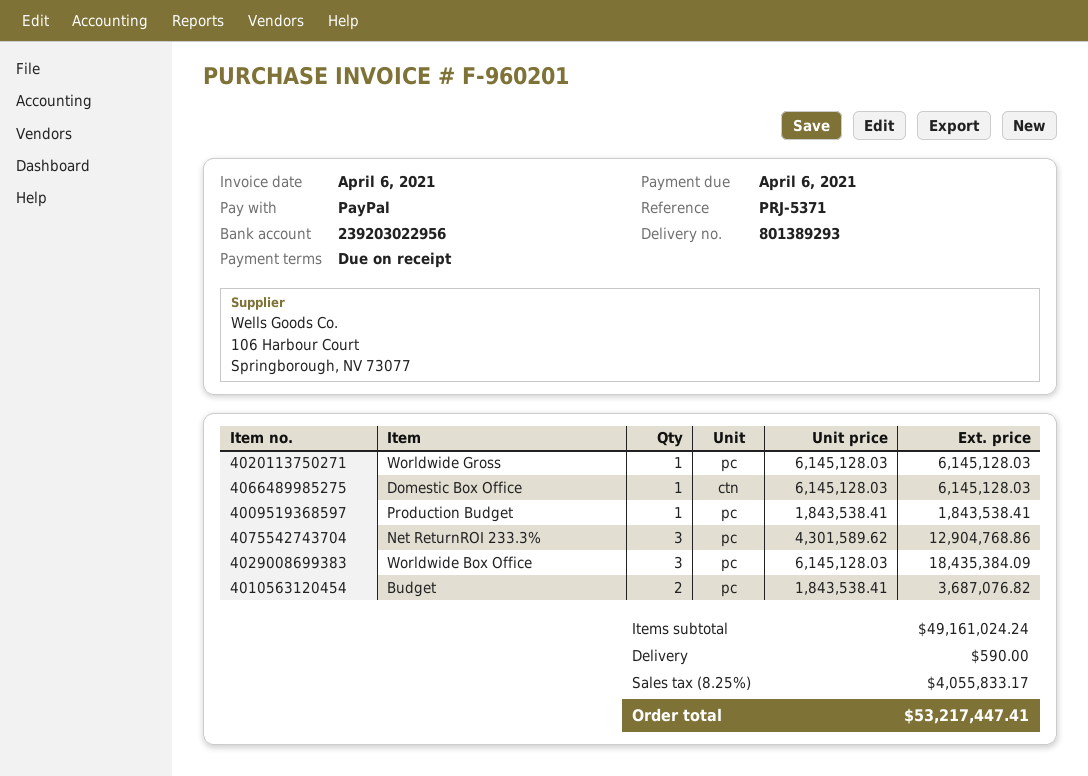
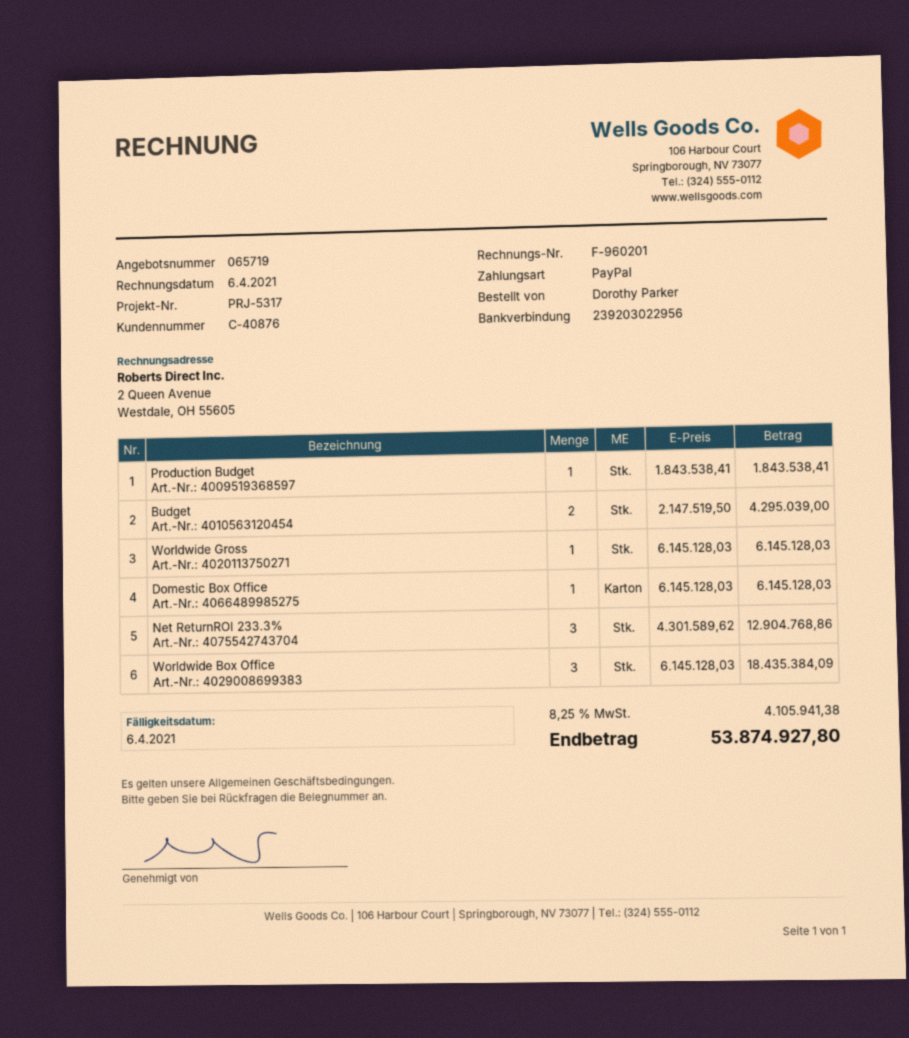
reference: PRJ-5371 -> PRJ-5317
Budget: 2 x 1843538.41 = 3687076.82 -> 2 x 2147519.50 = 4295039.00
shipping: 590.00 -> none
tax: 8.25% = 4055833.17 -> 8.25% = 4105941.38
total: 53217447.41 -> 53874927.80

